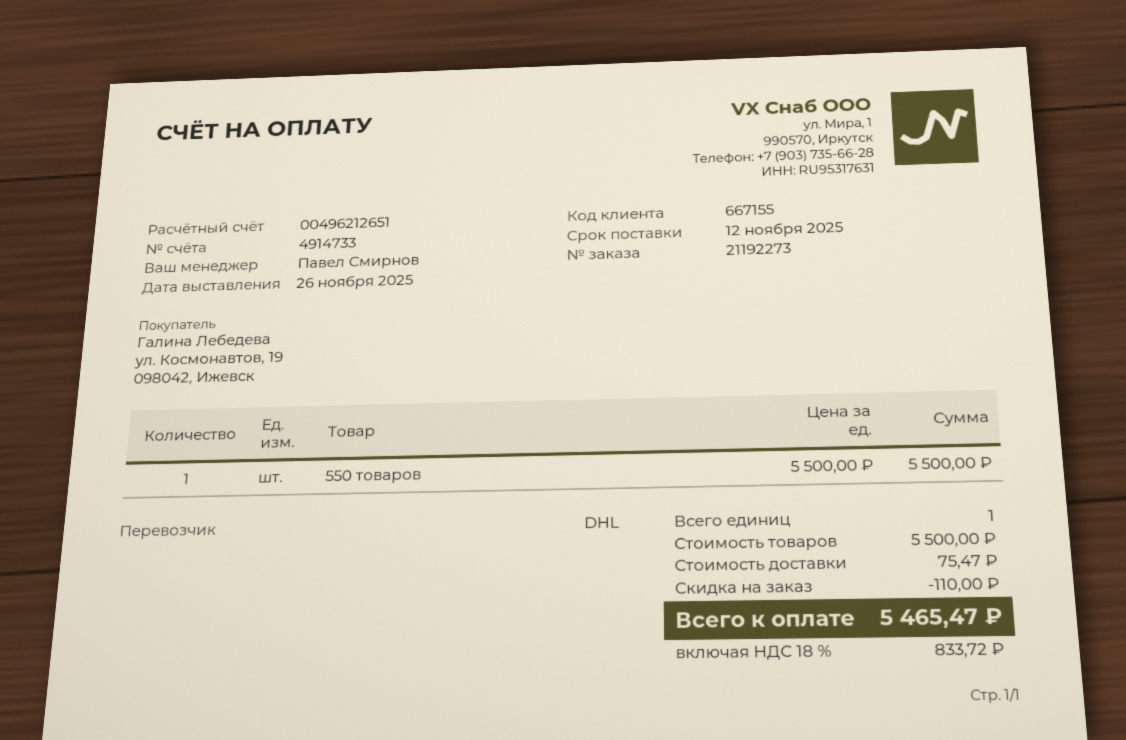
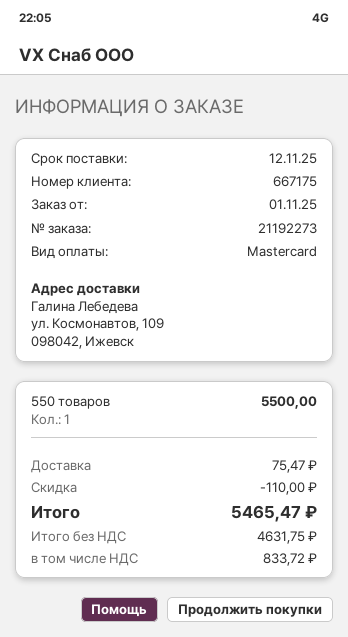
customer number: 667155 -> 667175

